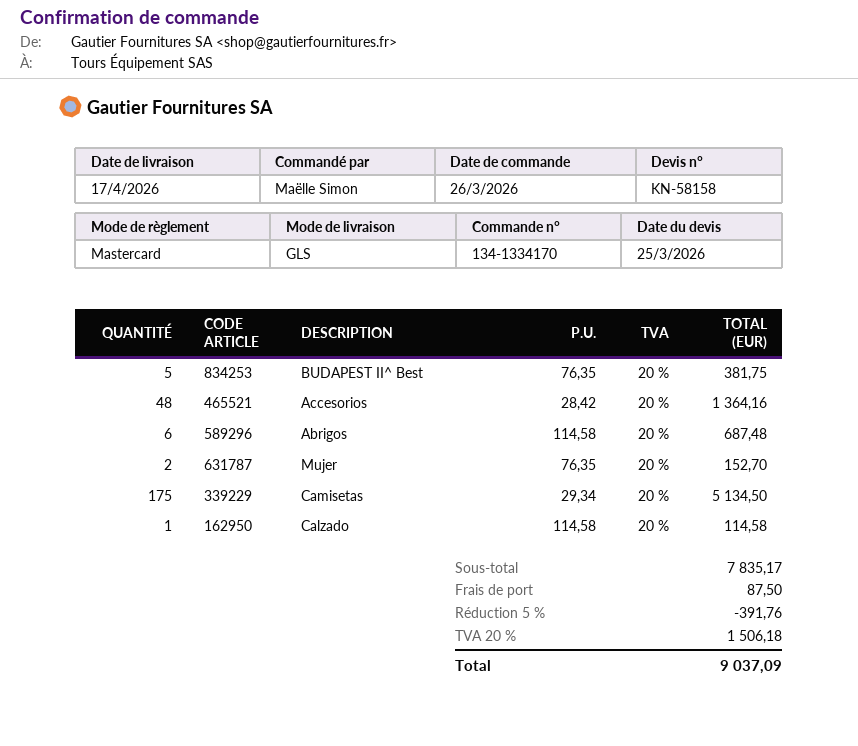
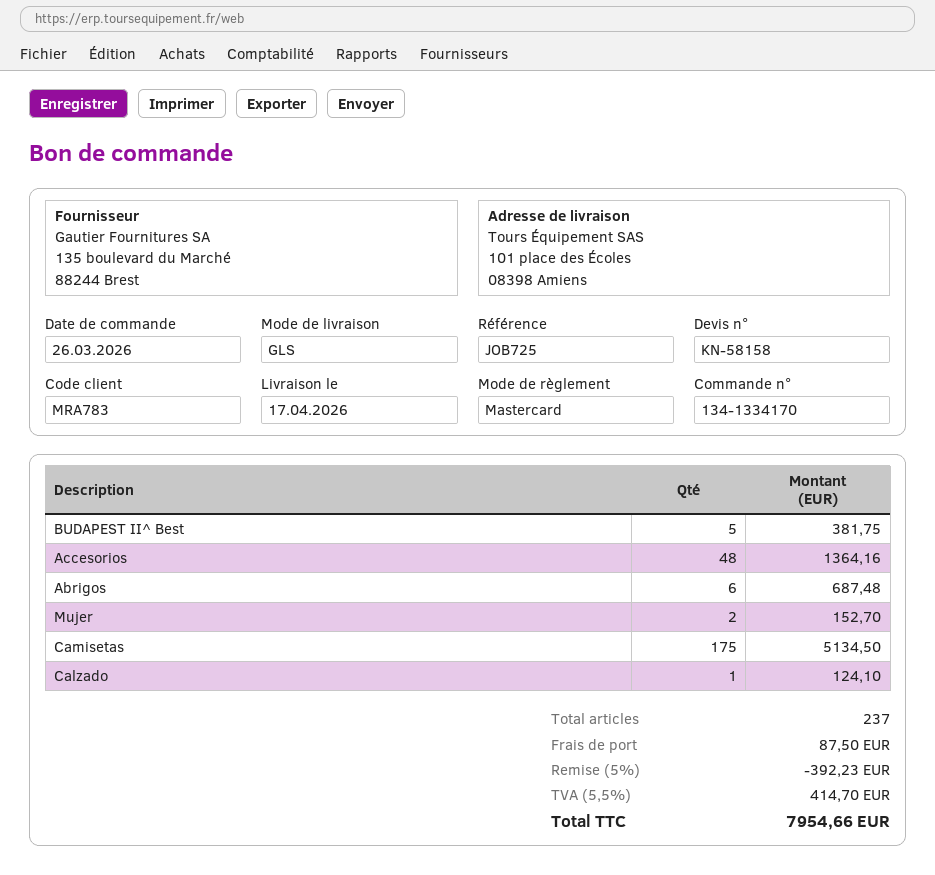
Calzado: 1 for 114.58 -> 1 for 124.10
discount: 5% = 391.76 -> 5% = 392.23
tax: 20% = 1506.18 -> 5.5% = 414.70
total: 9037.09 -> 7954.66

